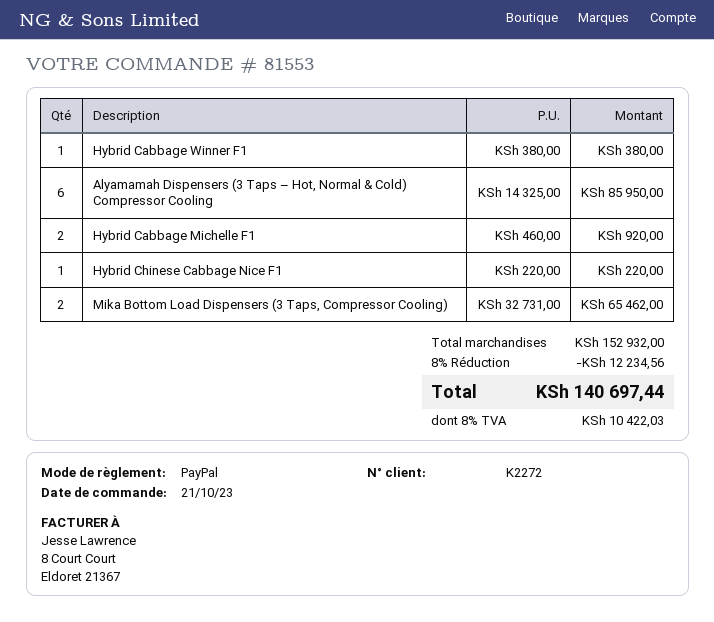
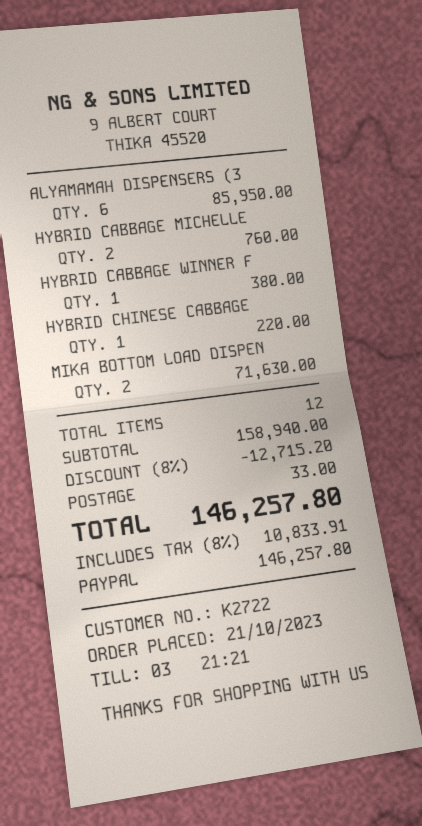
customer number: K2272 -> K2722
Hybrid Cabbage Michelle F1: 2 for 920.00 -> 2 for 760.00
Mika Bottom Load Dispensers (3 Taps, Compressor Cooling): 2 for 65462.00 -> 2 for 71630.00
subtotal: 152932.00 -> 158940.00
discount: 8% = 12234.56 -> 8% = 12715.20
shipping: none -> 33.00
tax: 8% = 10422.03 -> 8% = 10833.91
total: 140697.44 -> 146257.80

